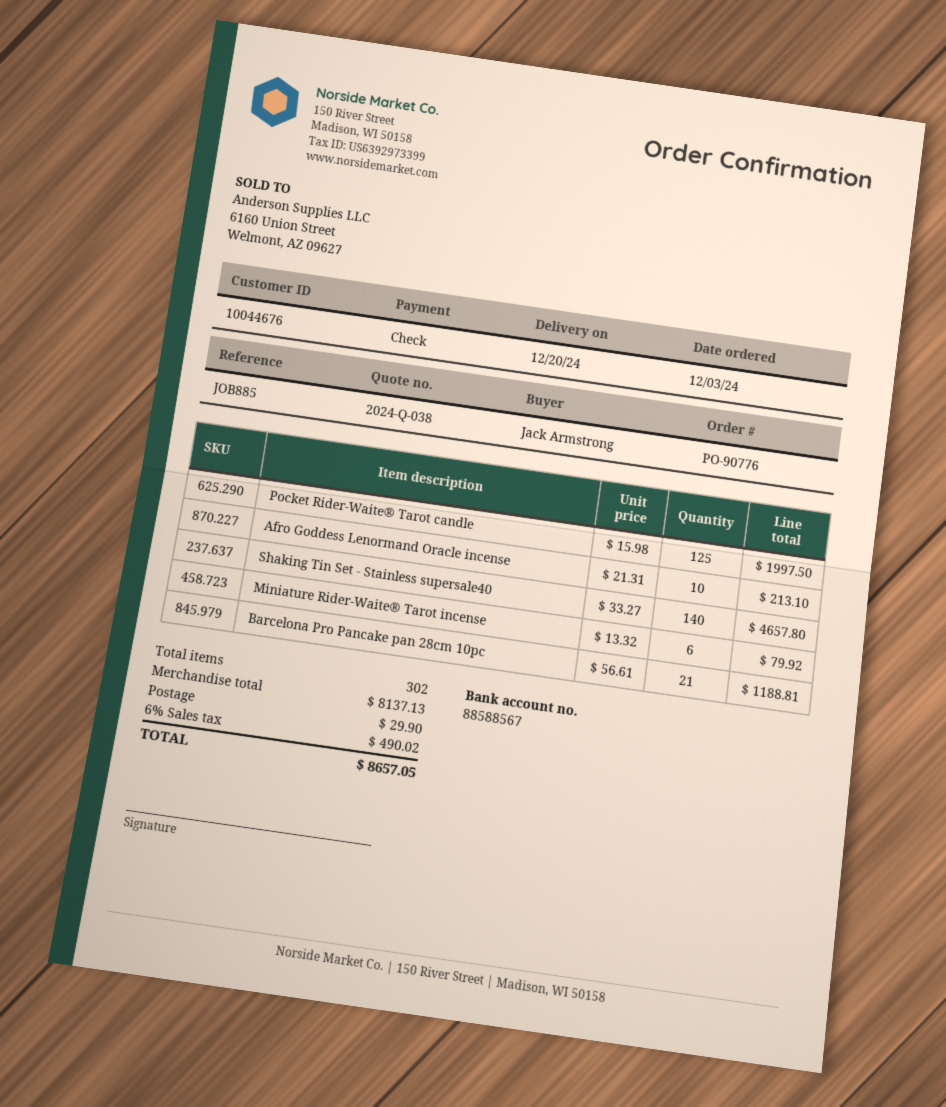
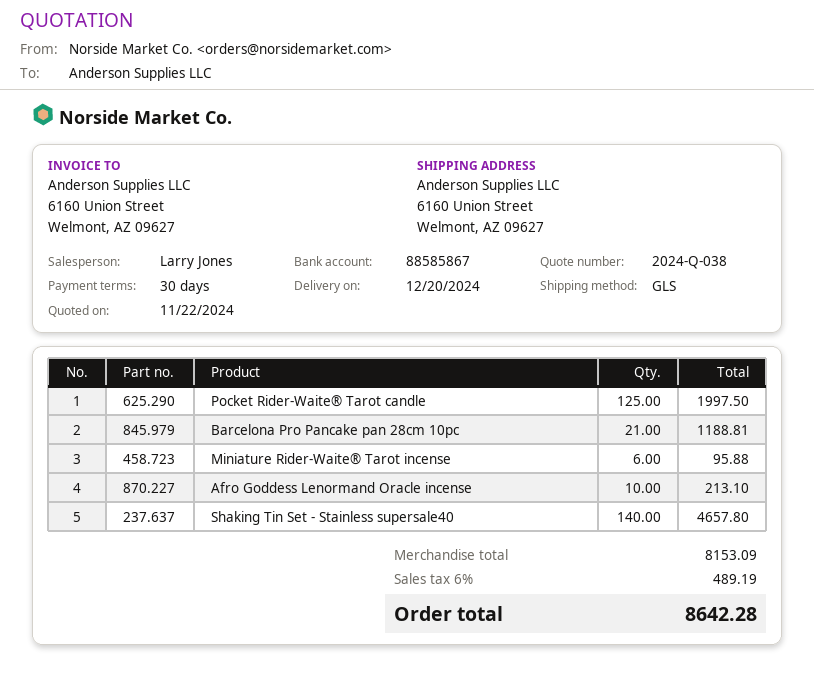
bank account: 88588567 -> 88585867
Miniature Rider-Waite® Tarot incense: 6 for 79.92 -> 6 for 95.88
subtotal: 8137.13 -> 8153.09
shipping: 29.90 -> none
tax: 6% = 490.02 -> 6% = 489.19
total: 8657.05 -> 8642.28

